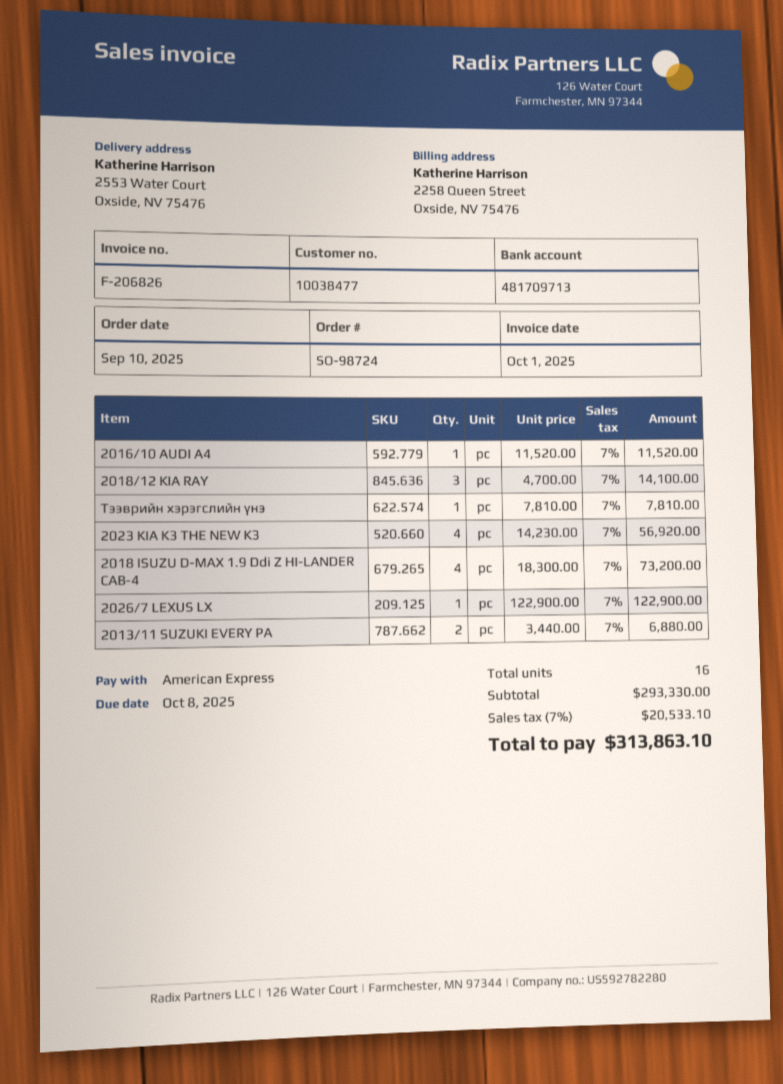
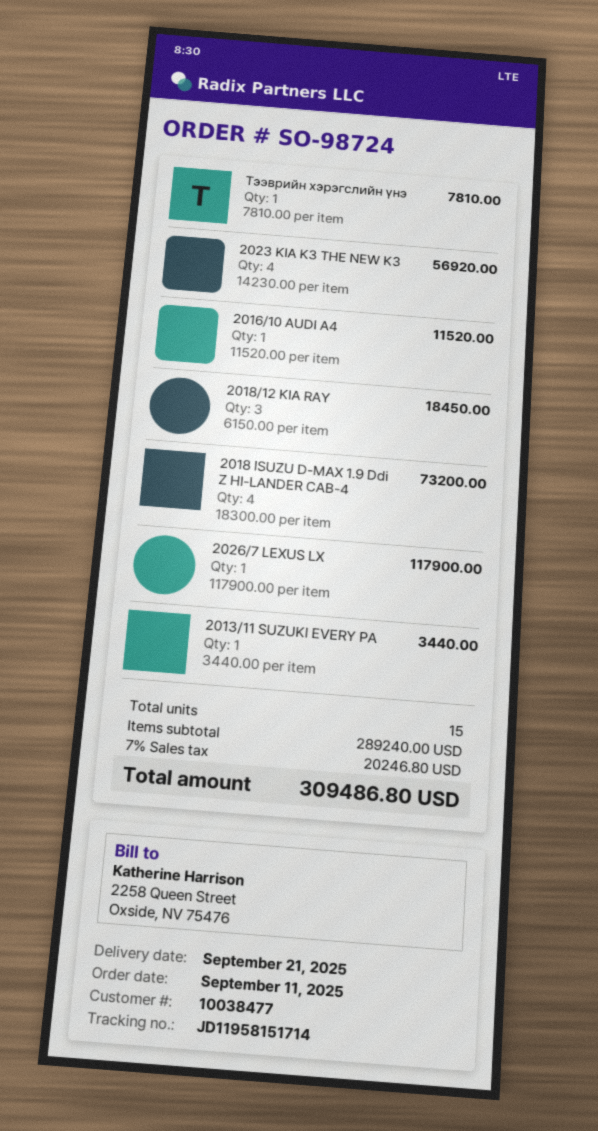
order date: 2025-09-10 -> 2025-09-11
2018/12 KIA RAY: 3 x 4700.00 = 14100.00 -> 3 x 6150.00 = 18450.00
2026/7 LEXUS LX: 1 x 122900.00 = 122900.00 -> 1 x 117900.00 = 117900.00
2013/11 SUZUKI EVERY PA: 2 x 3440.00 = 6880.00 -> 1 x 3440.00 = 3440.00
total quantity: 16 -> 15
subtotal: 293330.00 -> 289240.00
tax: 7% = 20533.10 -> 7% = 20246.80
total: 313863.10 -> 309486.80

